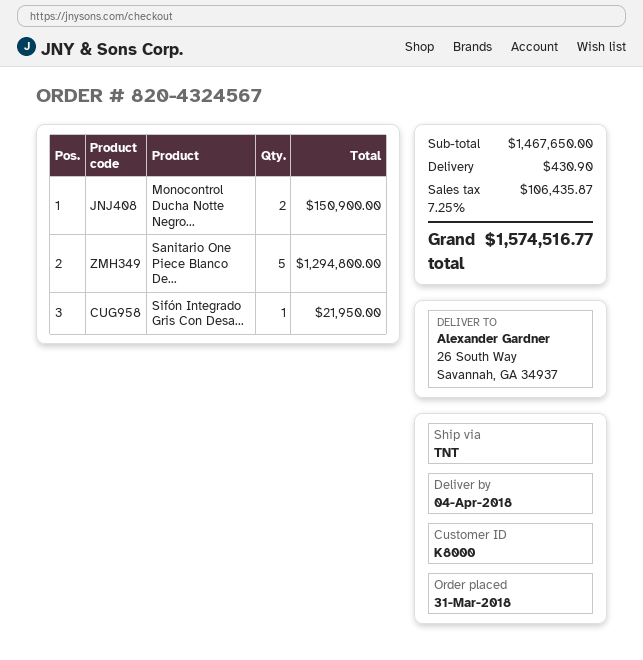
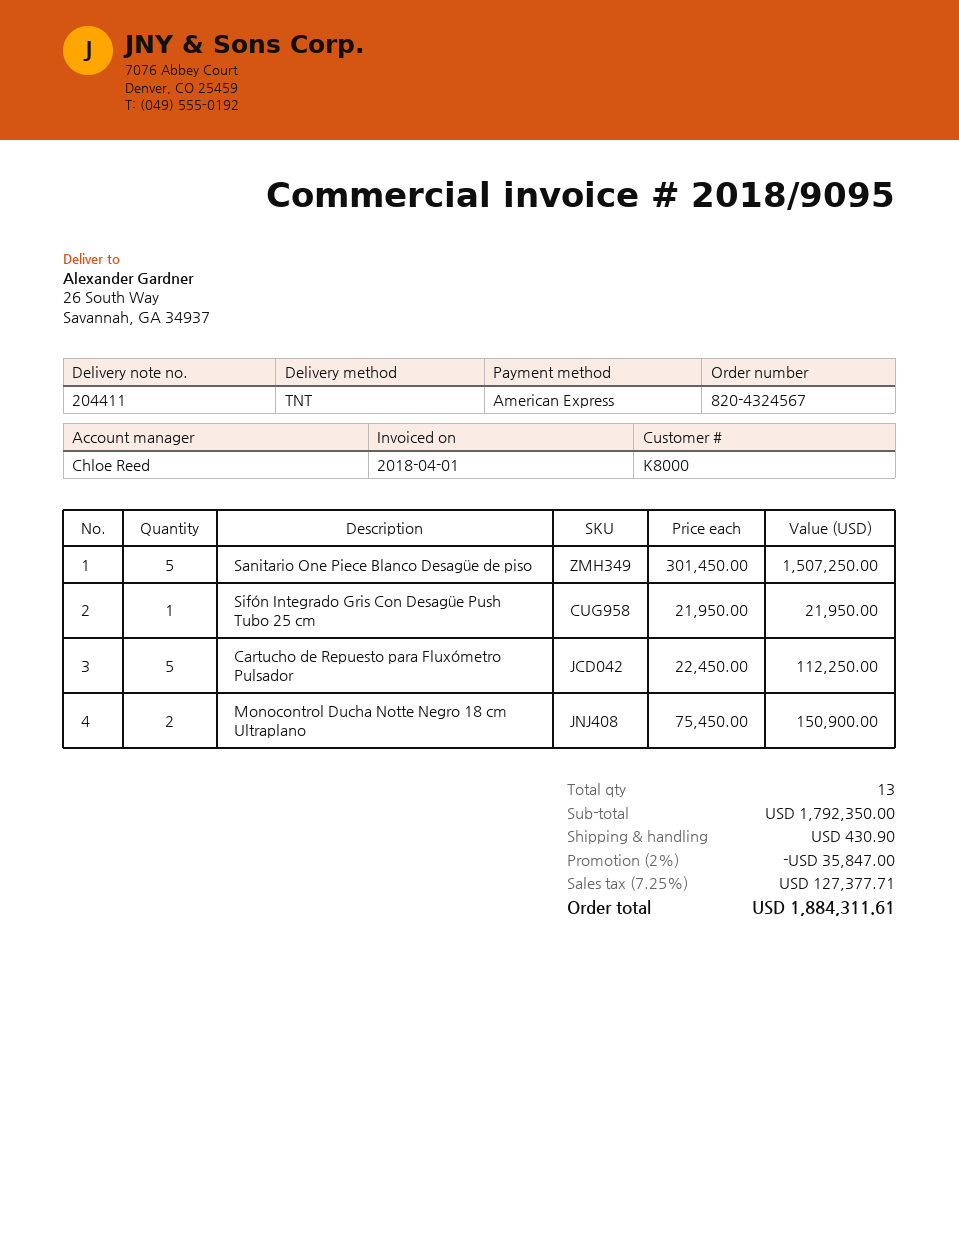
Sanitario One Piece Blanco De...: 5 for 1294800.00 -> 5 for 1507250.00
Cartucho de Repuesto para Fluxómetro Pulsador: none -> 5 for 112250.00
subtotal: 1467650.00 -> 1792350.00
discount: none -> 2% = 35847.00
tax: 7.25% = 106435.87 -> 7.25% = 127377.71
total: 1574516.77 -> 1884311.61

